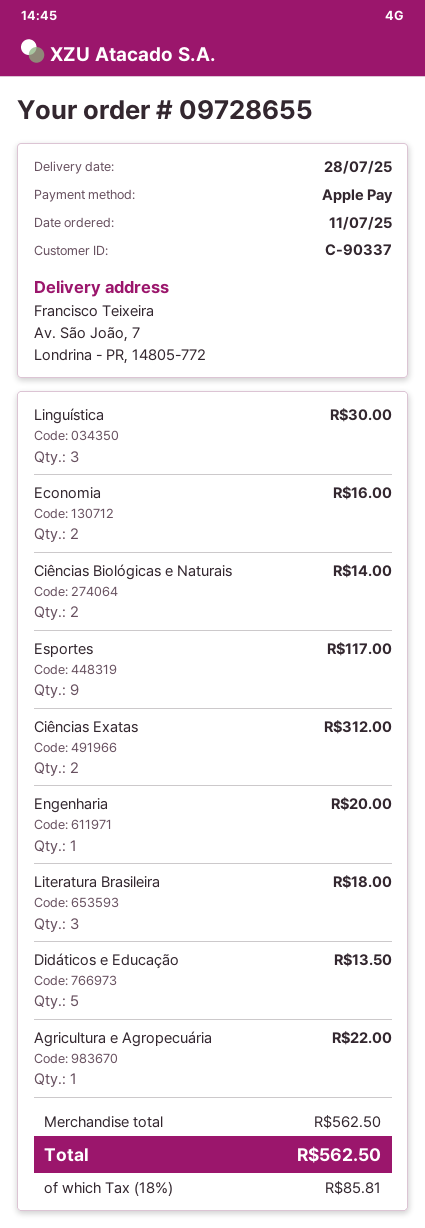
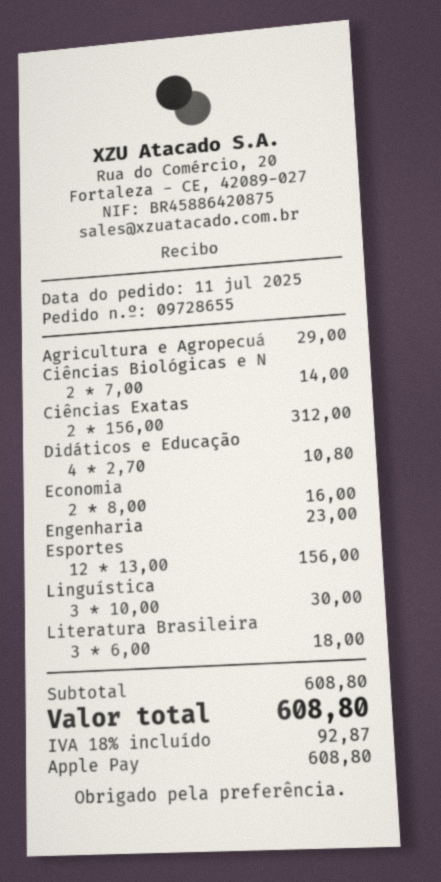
Esportes: 9 for 117.00 -> 12 for 156.00
Engenharia: 1 for 20.00 -> 1 for 23.00
Didáticos e Educação: 5 for 13.50 -> 4 for 10.80
Agricultura e Agropecuária: 1 for 22.00 -> 1 for 29.00
subtotal: 562.50 -> 608.80
tax: 18% = 85.81 -> 18% = 92.87
total: 562.50 -> 608.80

